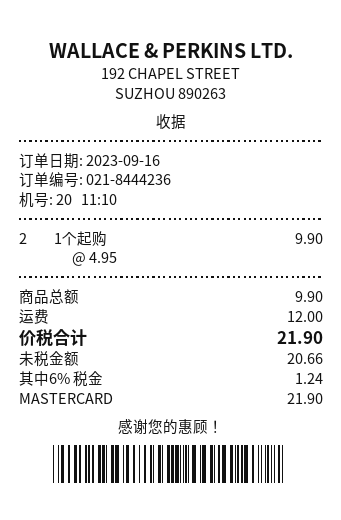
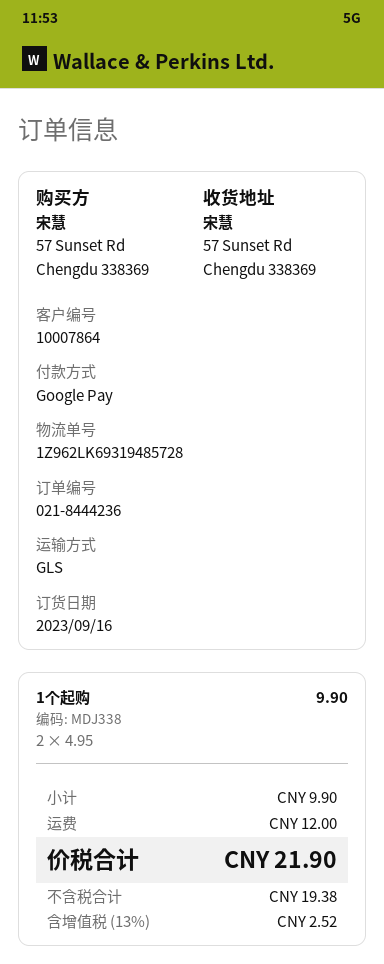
payment method: Mastercard -> Google Pay
net: 20.66 -> 19.38
tax: 6% = 1.24 -> 13% = 2.52

